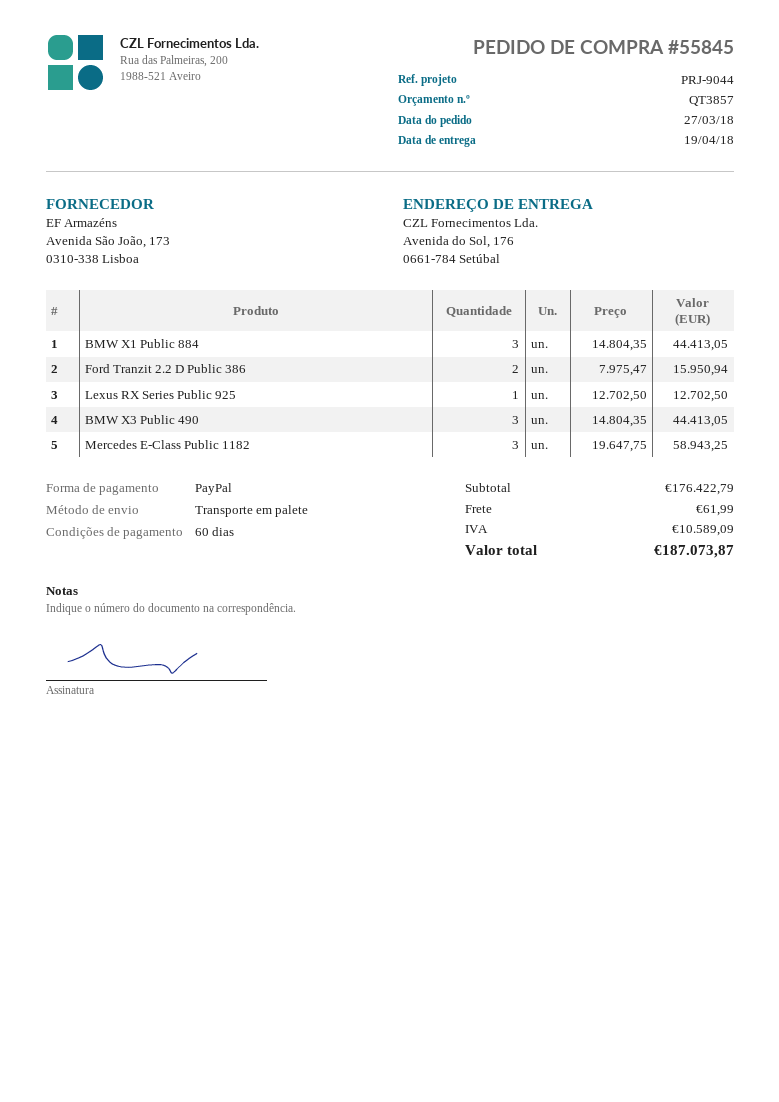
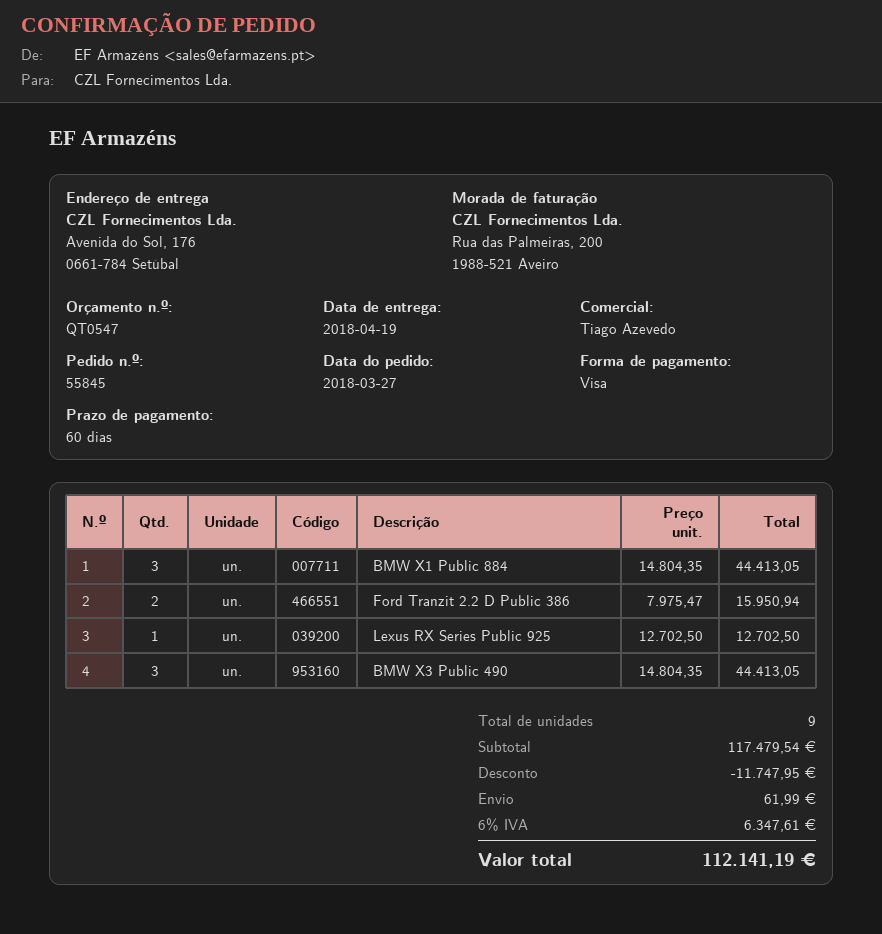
quote number: QT3857 -> QT0547
payment method: PayPal -> Visa
Mercedes E-Class Public 1182: 3 x 19647.75 = 58943.25 -> none
subtotal: 176422.79 -> 117479.54
discount: none -> 11747.95
tax: 10589.09 -> 6347.61
total: 187073.87 -> 112141.19

